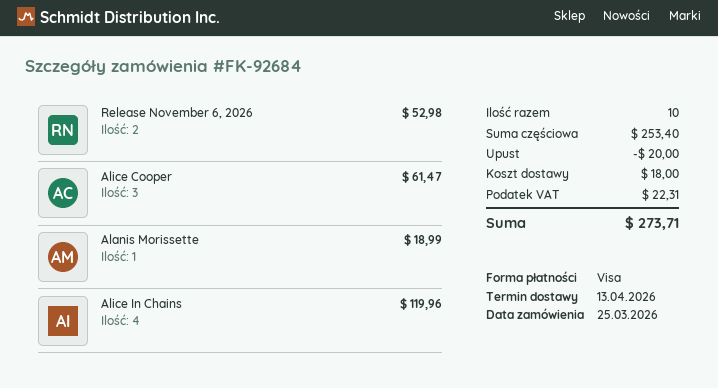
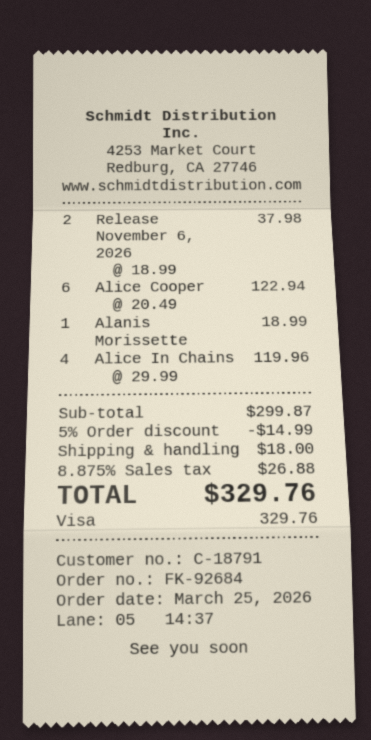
Release November 6, 2026: 2 for 52.98 -> 2 for 37.98
Alice Cooper: 3 for 61.47 -> 6 for 122.94
subtotal: 253.40 -> 299.87
discount: 20.00 -> 14.99
tax: 22.31 -> 26.88
total: 273.71 -> 329.76

